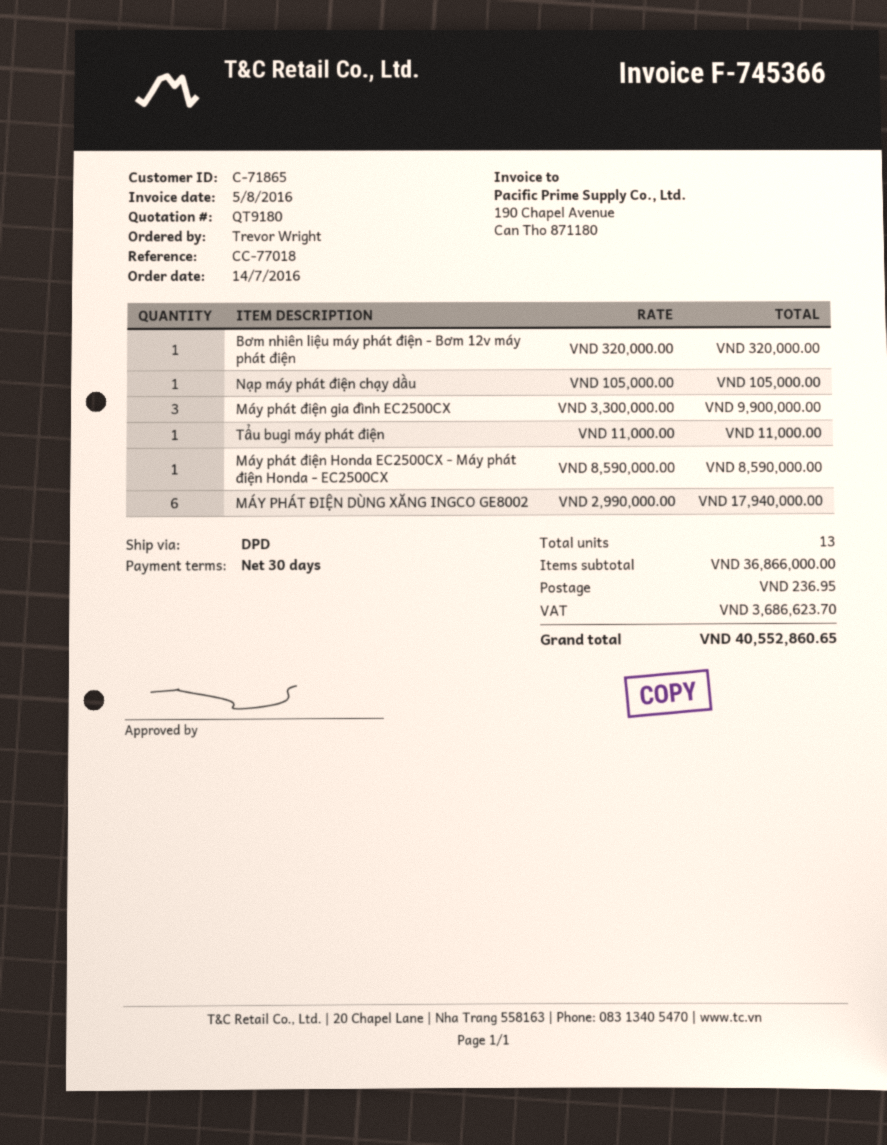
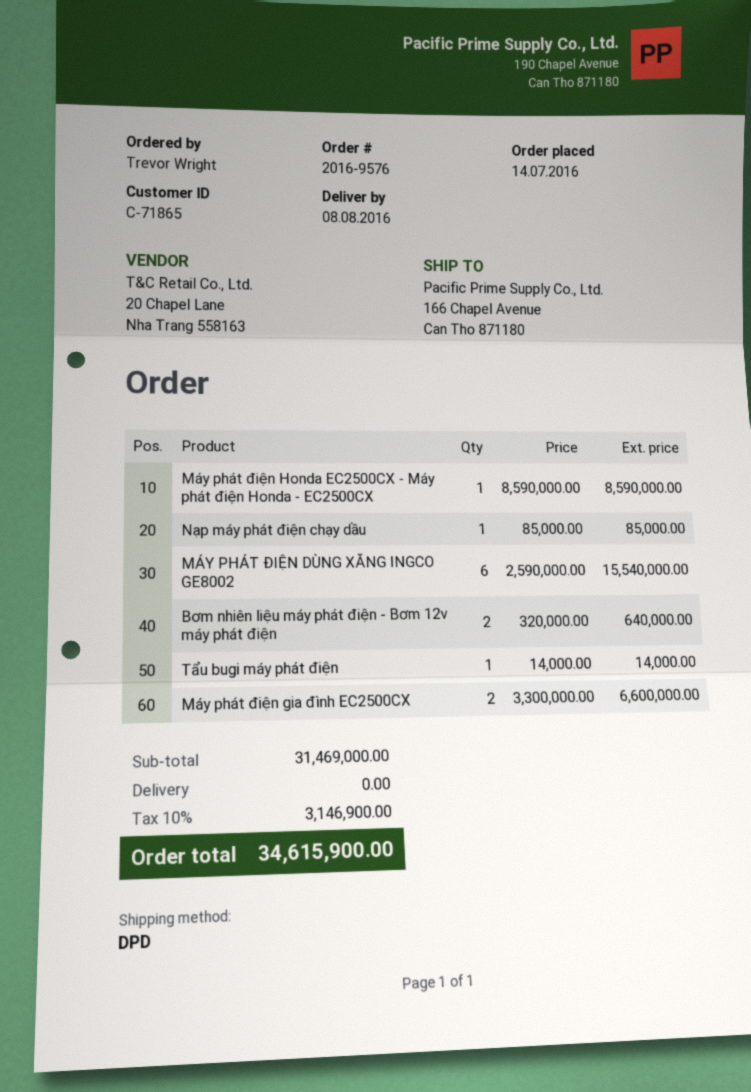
Bơm nhiên liệu máy phát điện - Bơm 12v máy phát điện: 1 x 320000.00 = 320000.00 -> 2 x 320000.00 = 640000.00
Nạp máy phát điện chạy dầu: 1 x 105000.00 = 105000.00 -> 1 x 85000.00 = 85000.00
Máy phát điện gia đình EC2500CX: 3 x 3300000.00 = 9900000.00 -> 2 x 3300000.00 = 6600000.00
Tẩu bugi máy phát điện: 1 x 11000.00 = 11000.00 -> 1 x 14000.00 = 14000.00
MÁY PHÁT ĐIỆN DÙNG XĂNG INGCO GE8002: 6 x 2990000.00 = 17940000.00 -> 6 x 2590000.00 = 15540000.00
subtotal: 36866000.00 -> 31469000.00
shipping: 236.95 -> 0.00
tax: 3686623.70 -> 3146900.00
total: 40552860.65 -> 34615900.00

